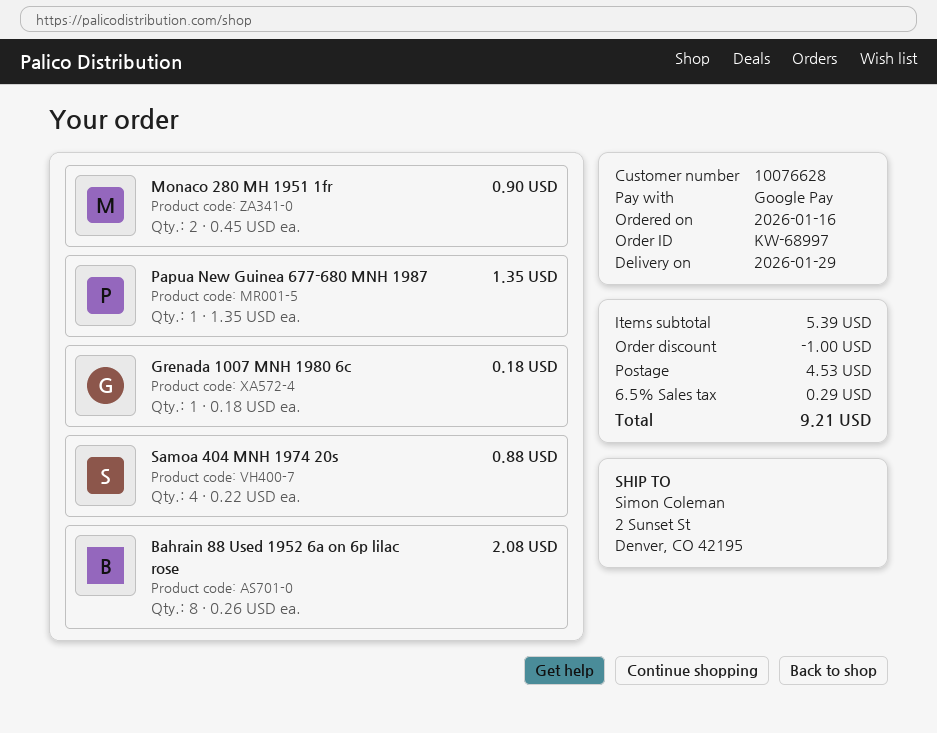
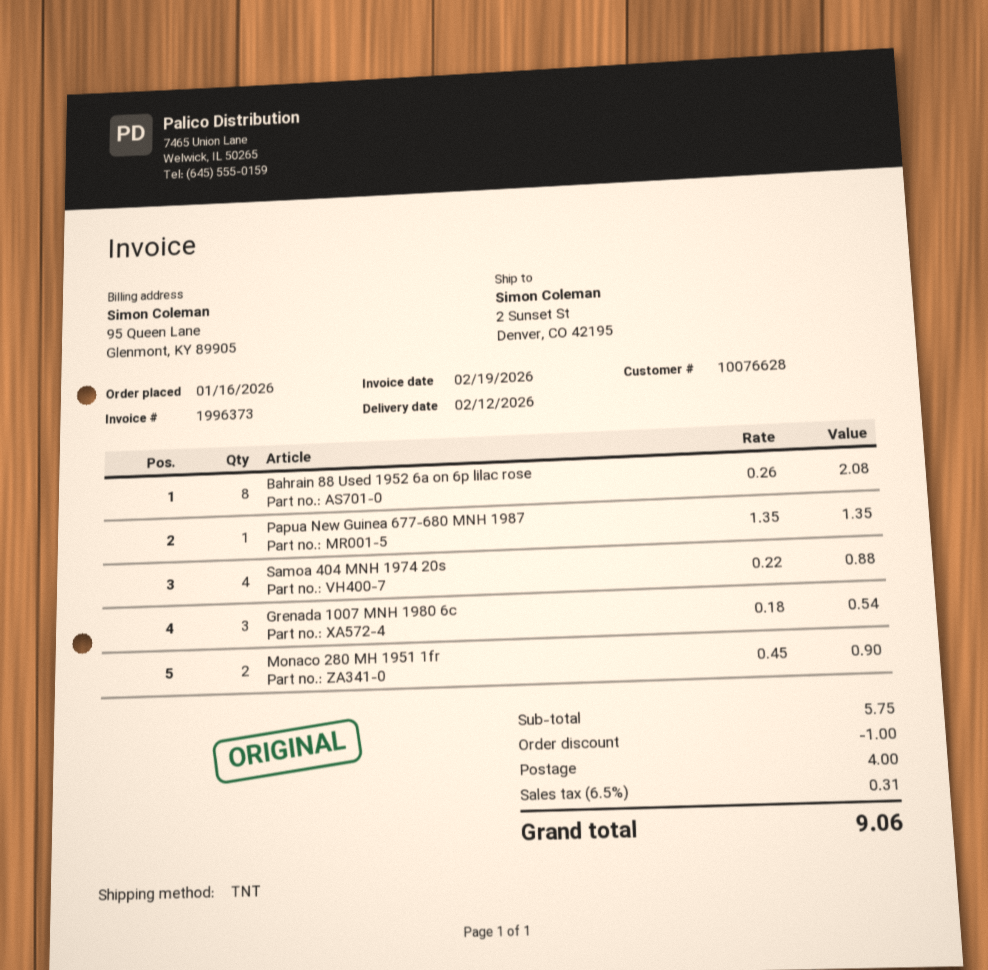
delivery date: 2026-01-29 -> 2026-02-12
Grenada 1007 MNH 1980 6c: 1 x 0.18 = 0.18 -> 3 x 0.18 = 0.54
subtotal: 5.39 -> 5.75
shipping: 4.53 -> 4.00
tax: 6.5% = 0.29 -> 6.5% = 0.31
total: 9.21 -> 9.06

